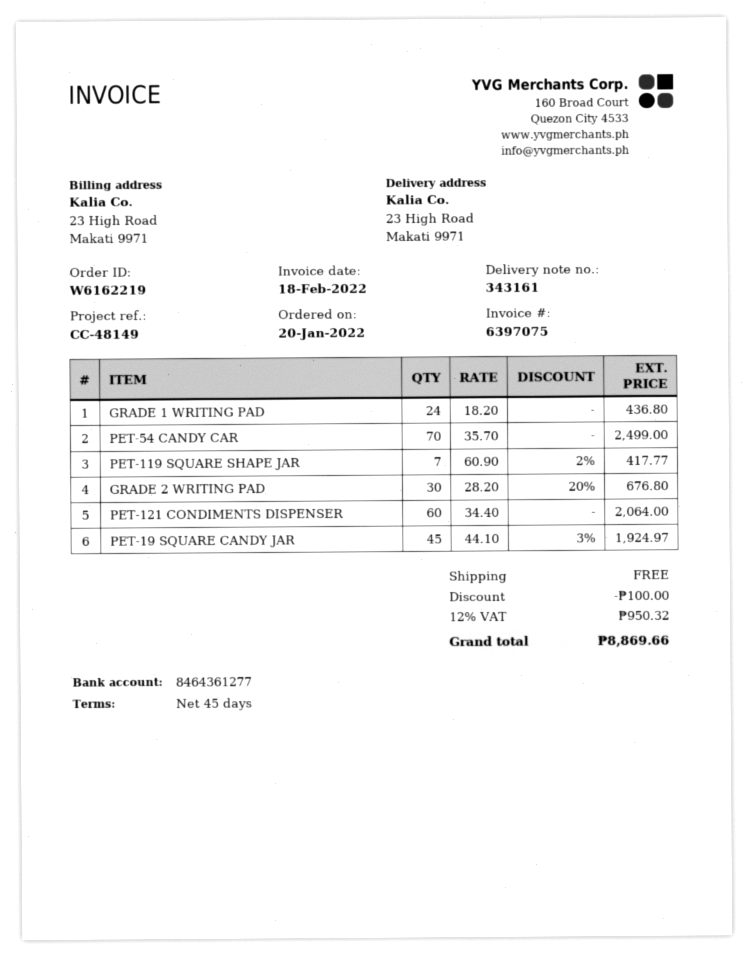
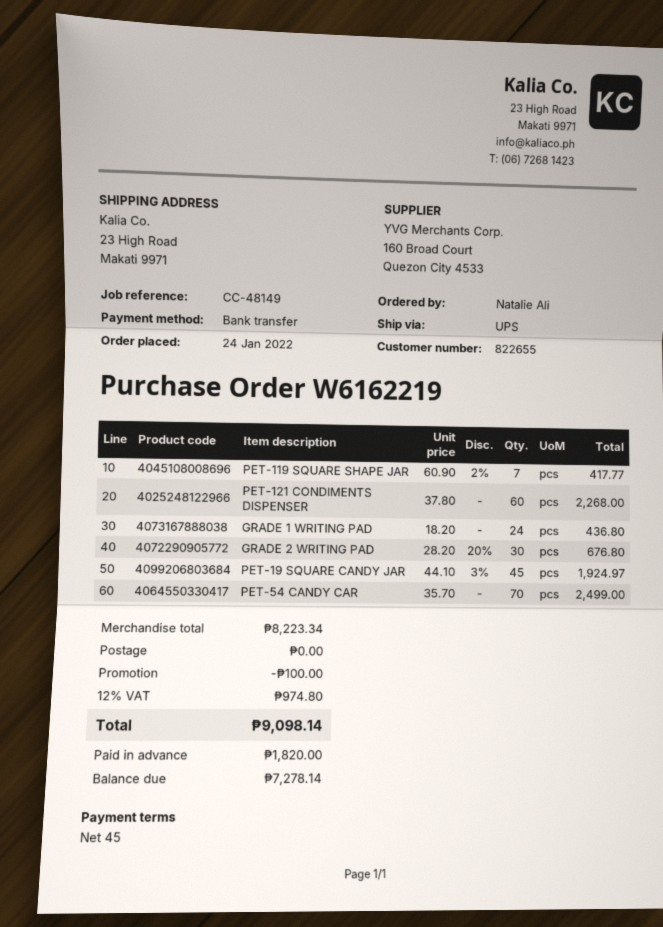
order date: 2022-01-20 -> 2022-01-24
PET-121 CONDIMENTS DISPENSER: 60 x 34.40 = 2064.00 -> 60 x 37.80 = 2268.00
tax: 12% = 950.32 -> 12% = 974.80
total: 8869.66 -> 9098.14

